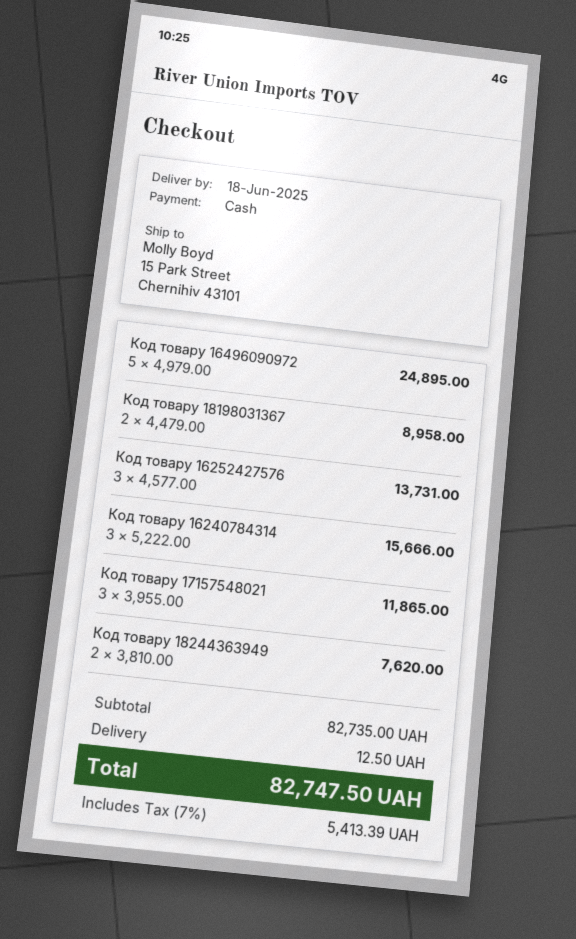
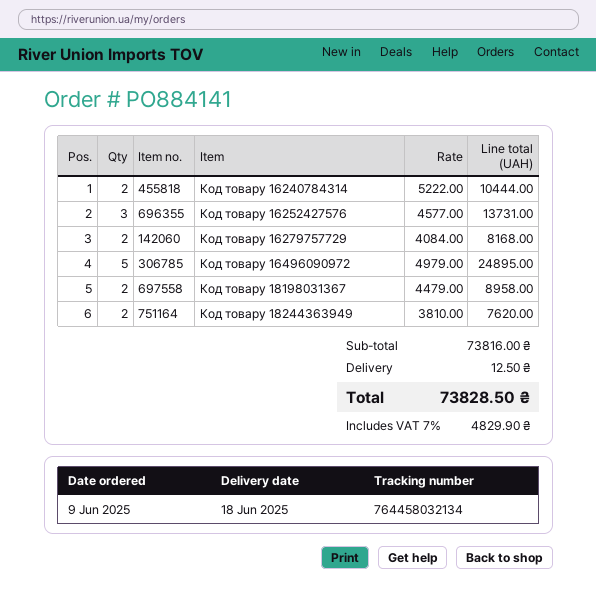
Код товару 16240784314: 3 x 5222.00 = 15666.00 -> 2 x 5222.00 = 10444.00
Код товару 17157548021: 3 x 3955.00 = 11865.00 -> none
Код товару 16279757729: none -> 2 x 4084.00 = 8168.00
subtotal: 82735.00 -> 73816.00
tax: 7% = 5413.39 -> 7% = 4829.90
total: 82747.50 -> 73828.50

